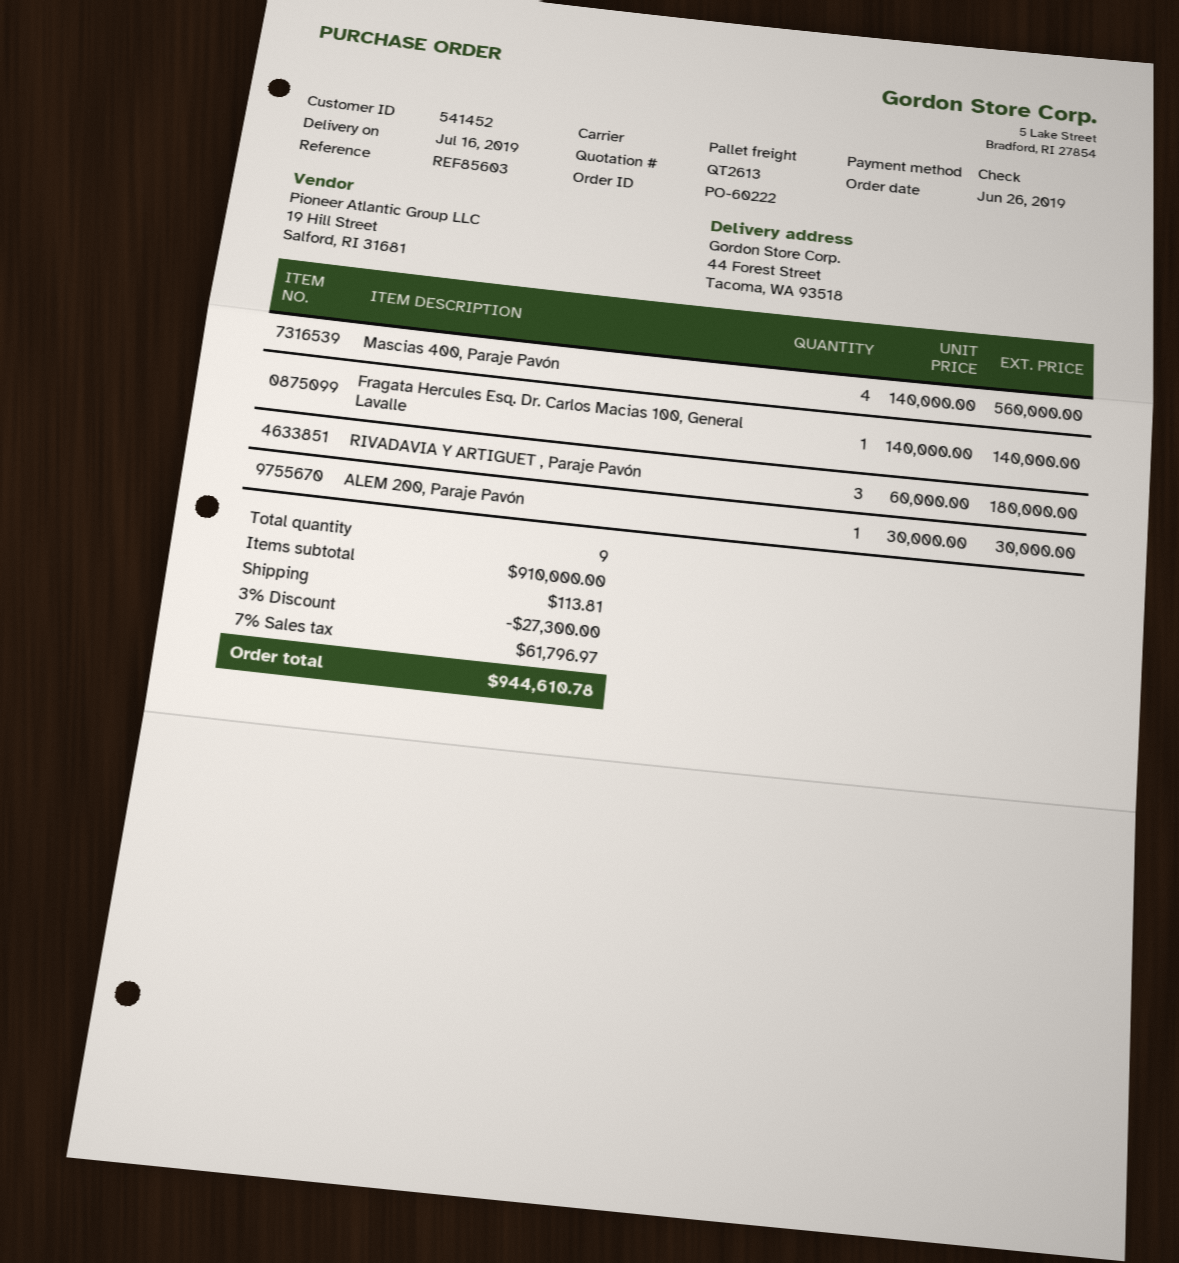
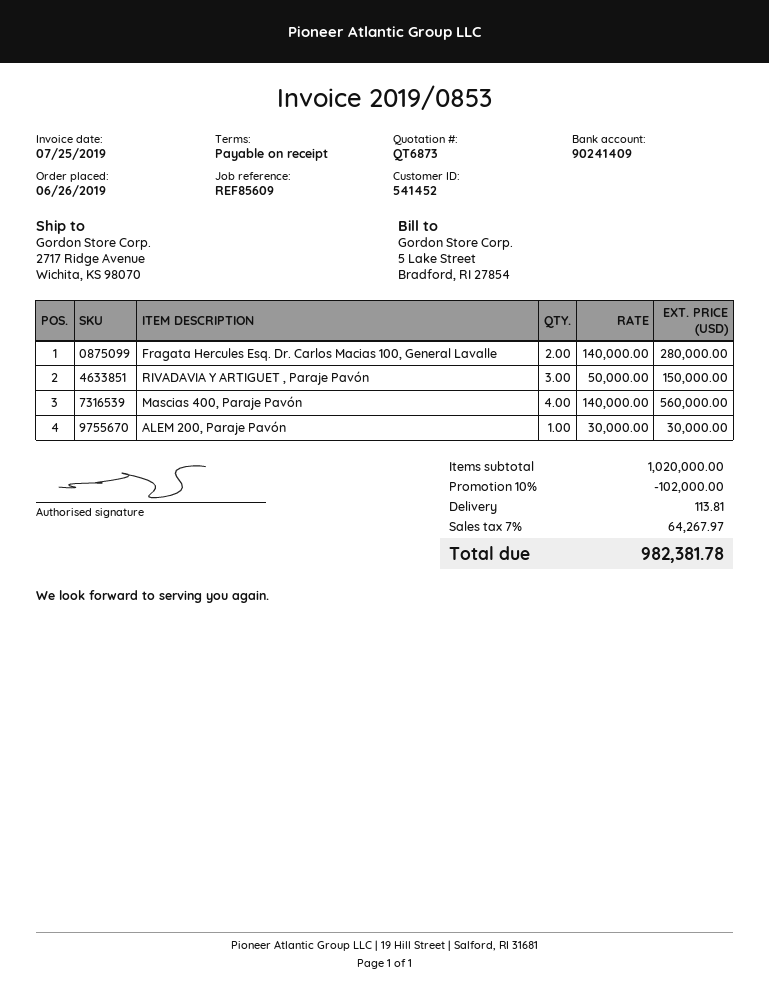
quote number: QT2613 -> QT6873
reference: REF85603 -> REF85609
ship to: 44 Forest Street, Tacoma, WA 93518 -> 2717 Ridge Avenue, Wichita, KS 98070
Fragata Hercules Esq. Dr. Carlos Macias 100, General Lavalle: 1 x 140000.00 = 140000.00 -> 2 x 140000.00 = 280000.00
RIVADAVIA Y ARTIGUET , Paraje Pavón: 3 x 60000.00 = 180000.00 -> 3 x 50000.00 = 150000.00
subtotal: 910000.00 -> 1020000.00
discount: 3% = 27300.00 -> 10% = 102000.00
tax: 7% = 61796.97 -> 7% = 64267.97
total: 944610.78 -> 982381.78

